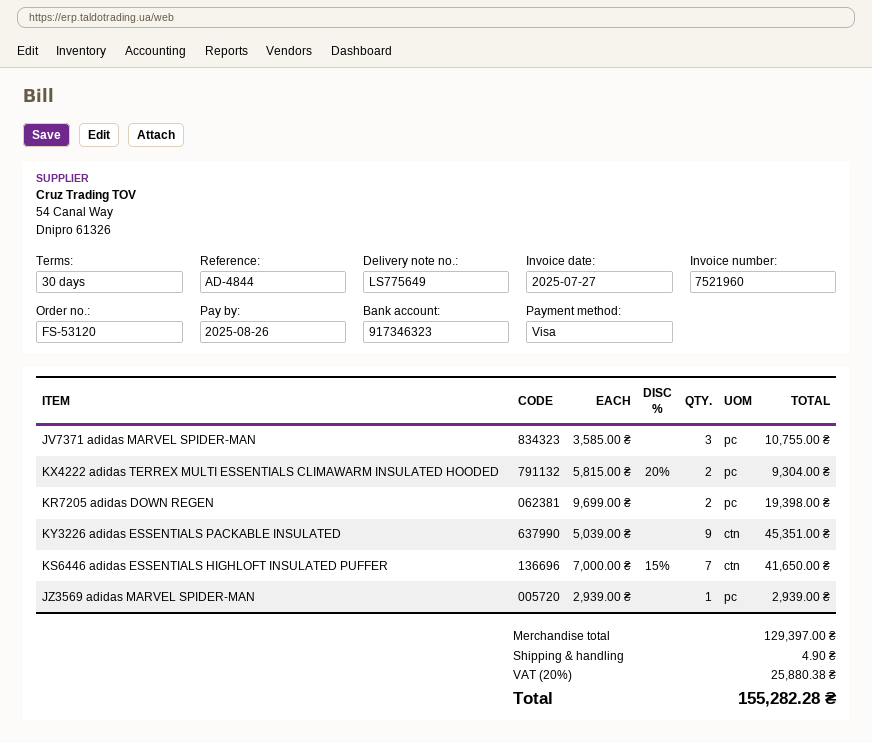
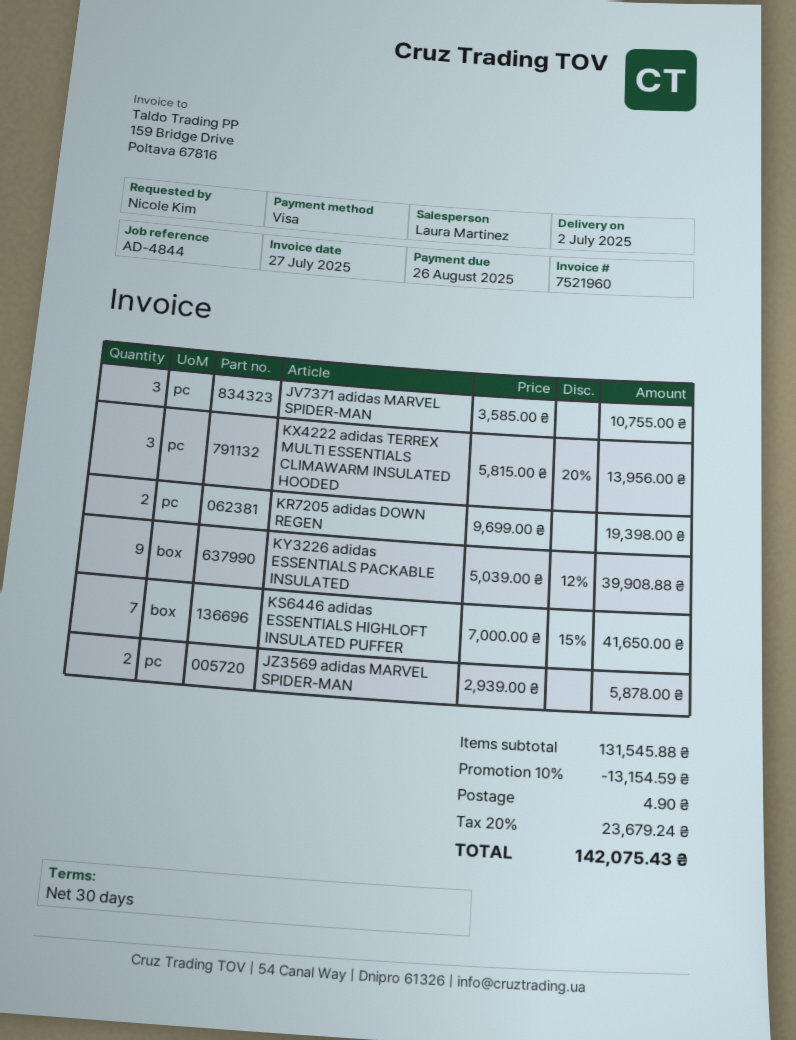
KX4222 adidas TERREX MULTI ESSENTIALS CLIMAWARM INSULATED HOODED: 2 x 5815.00 - 20% = 9304.00 -> 3 x 5815.00 - 20% = 13956.00
KY3226 adidas ESSENTIALS PACKABLE INSULATED: 9 x 5039.00 = 45351.00 -> 9 x 5039.00 - 12% = 39908.88
JZ3569 adidas MARVEL SPIDER-MAN: 1 x 2939.00 = 2939.00 -> 2 x 2939.00 = 5878.00
subtotal: 129397.00 -> 131545.88
discount: none -> 10% = 13154.59
tax: 20% = 25880.38 -> 20% = 23679.24
total: 155282.28 -> 142075.43

